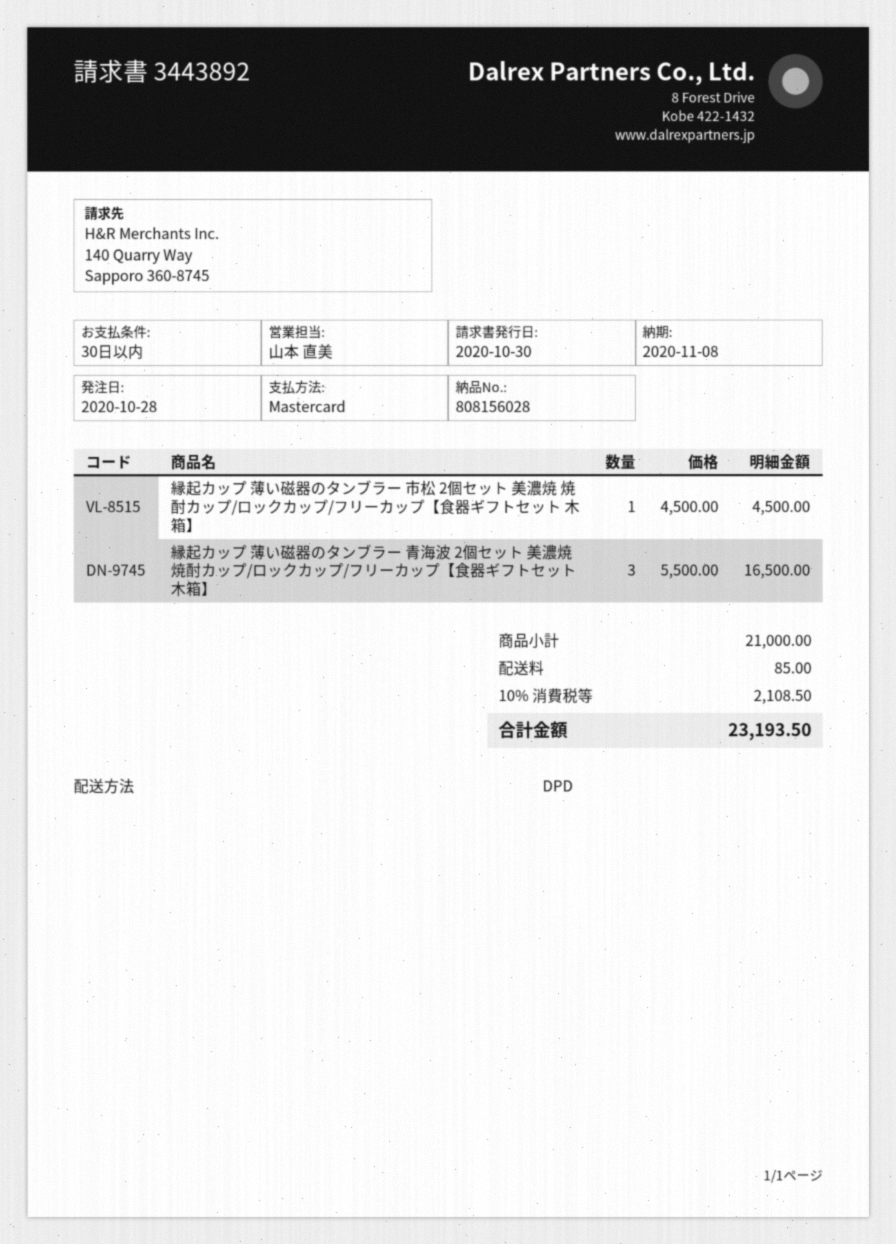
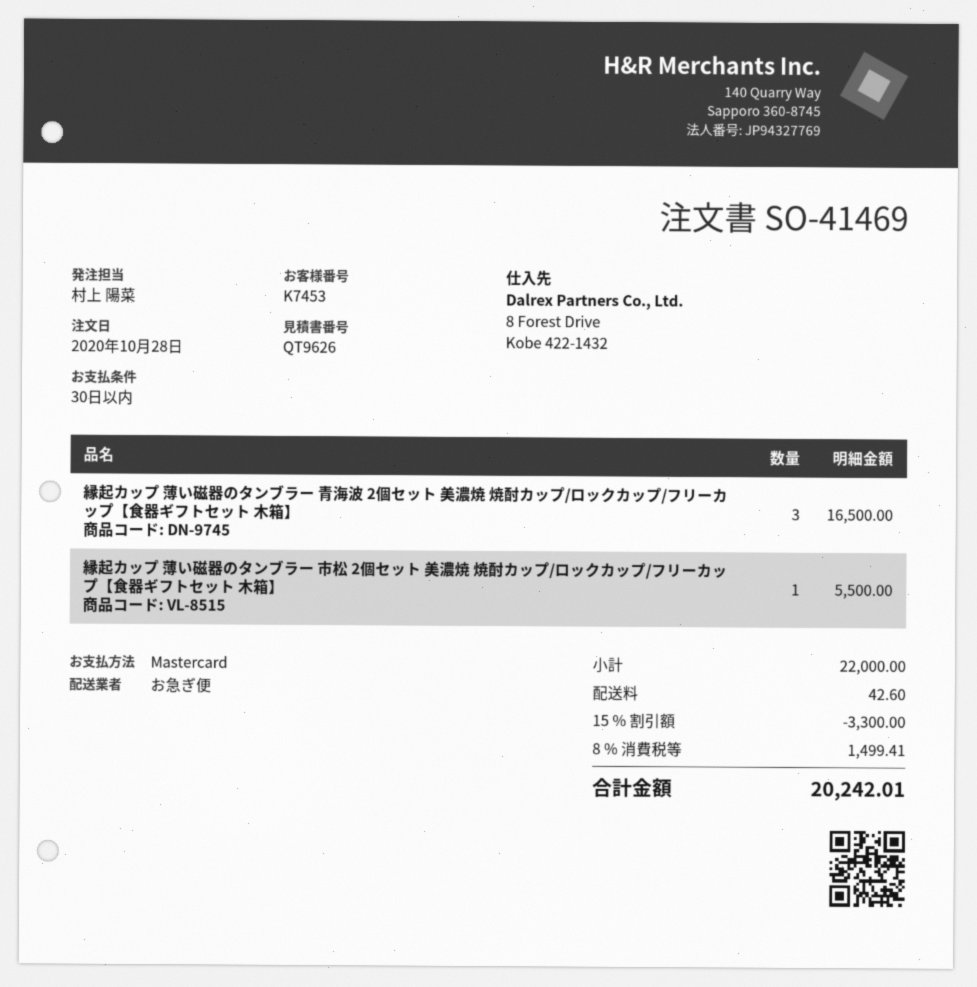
shipping method: DPD -> express
縁起カップ 薄い磁器のタンブラー 市松 2個セット 美濃焼 焼酎カップ/ロックカップ/フリーカップ【食器ギフトセット 木箱】: 1 for 4500.00 -> 1 for 5500.00
subtotal: 21000.00 -> 22000.00
discount: none -> 15% = 3300.00
shipping: 85.00 -> 42.60
tax: 10% = 2108.50 -> 8% = 1499.41
total: 23193.50 -> 20242.01

